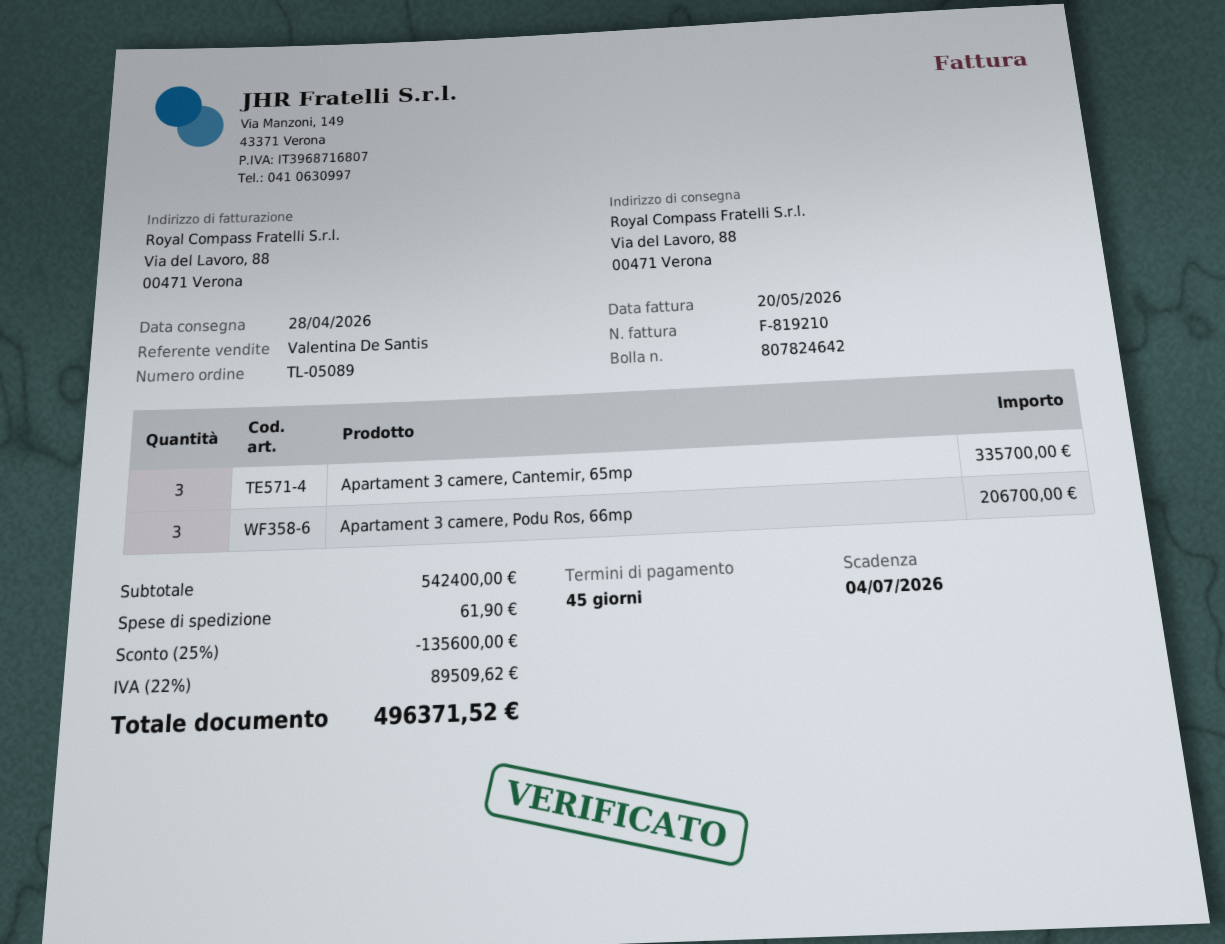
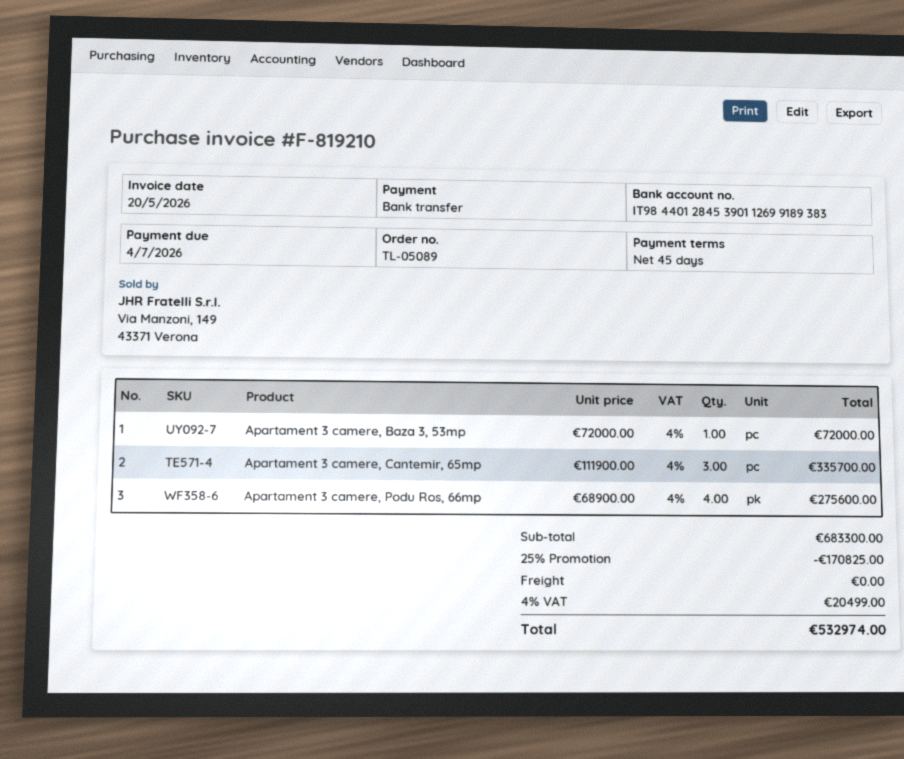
Apartament 3 camere, Podu Ros, 66mp: 3 for 206700.00 -> 4 for 275600.00
Apartament 3 camere, Baza 3, 53mp: none -> 1 for 72000.00
subtotal: 542400.00 -> 683300.00
discount: 25% = 135600.00 -> 25% = 170825.00
shipping: 61.90 -> 0.00
tax: 22% = 89509.62 -> 4% = 20499.00
total: 496371.52 -> 532974.00

